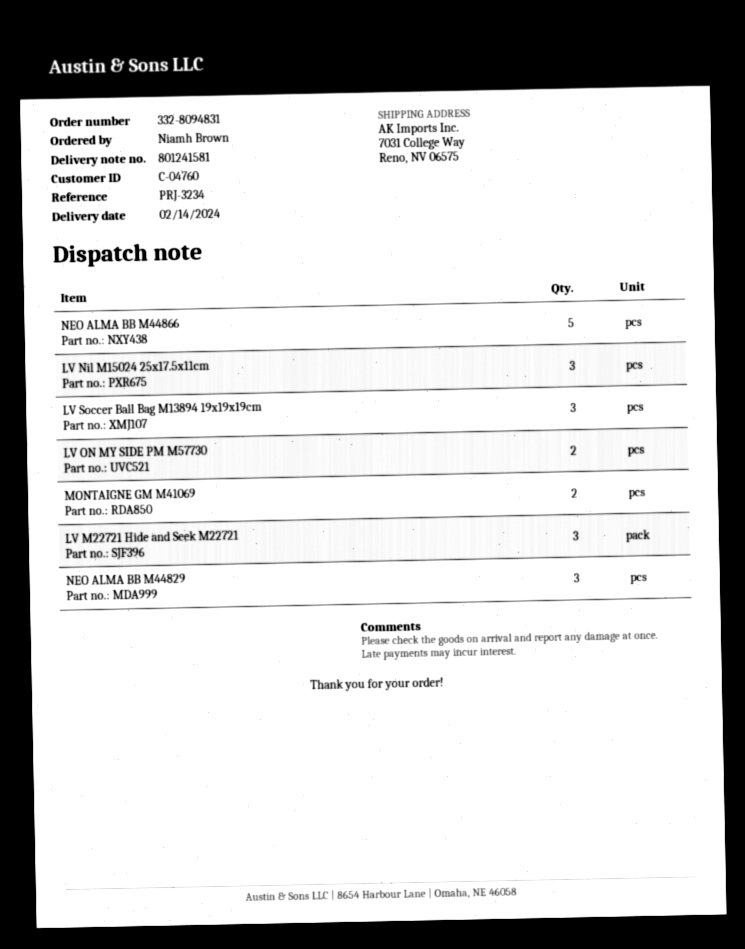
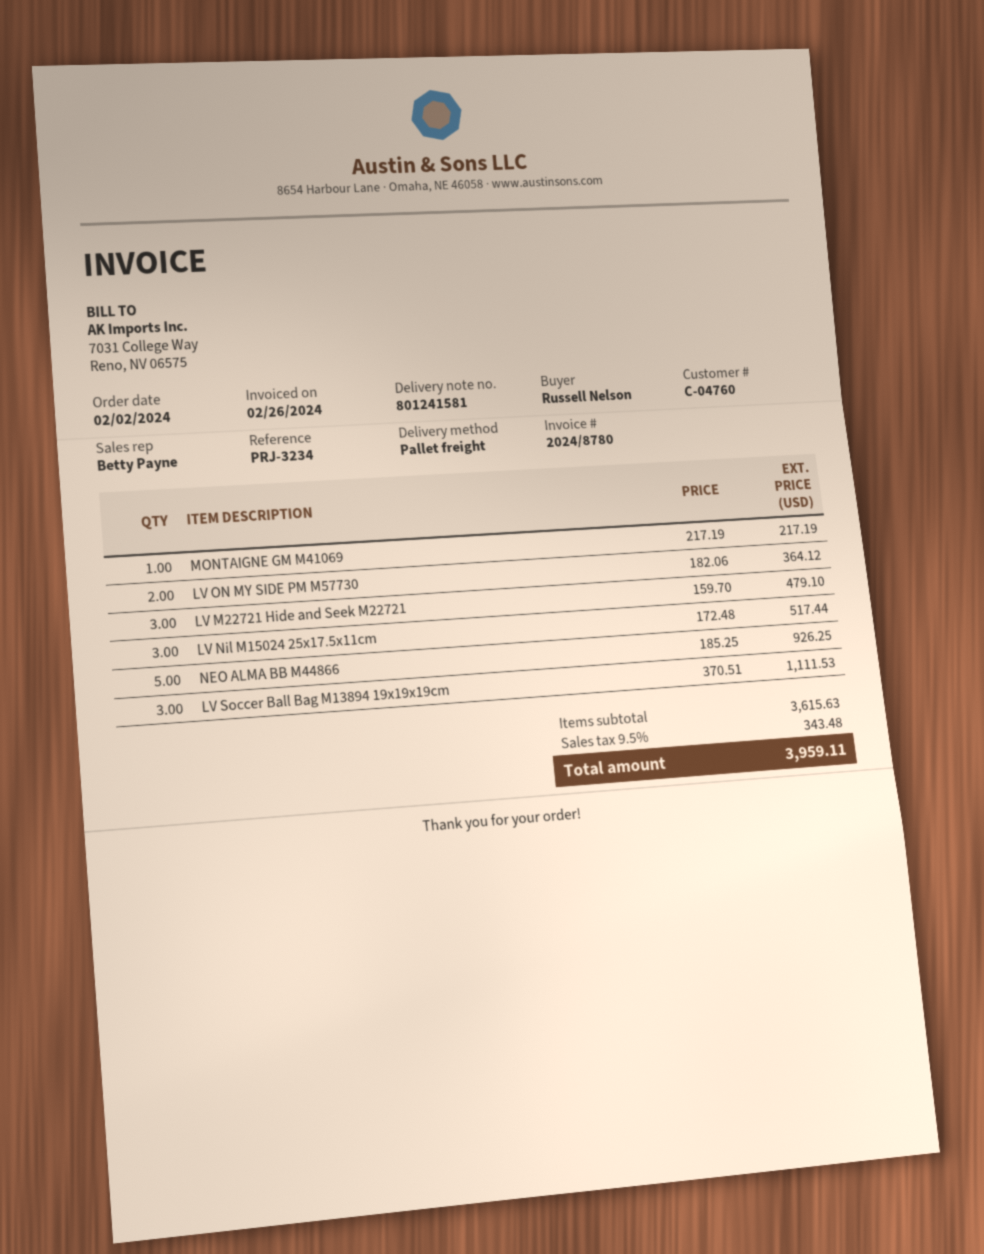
ordered by: Niamh Brown -> Russell Nelson
MONTAIGNE GM M41069: 2 -> 1
NEO ALMA BB M44829: 3 -> none

